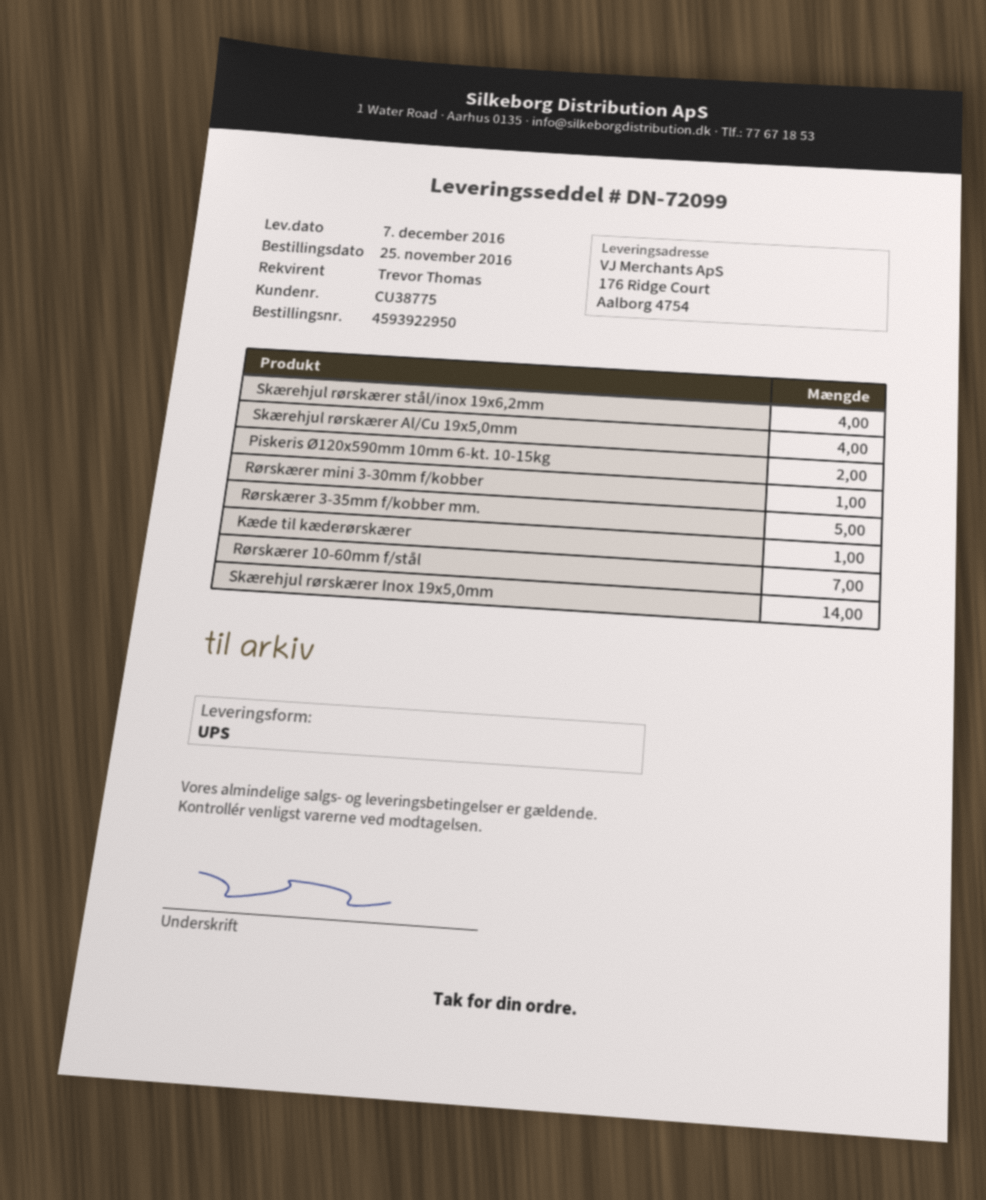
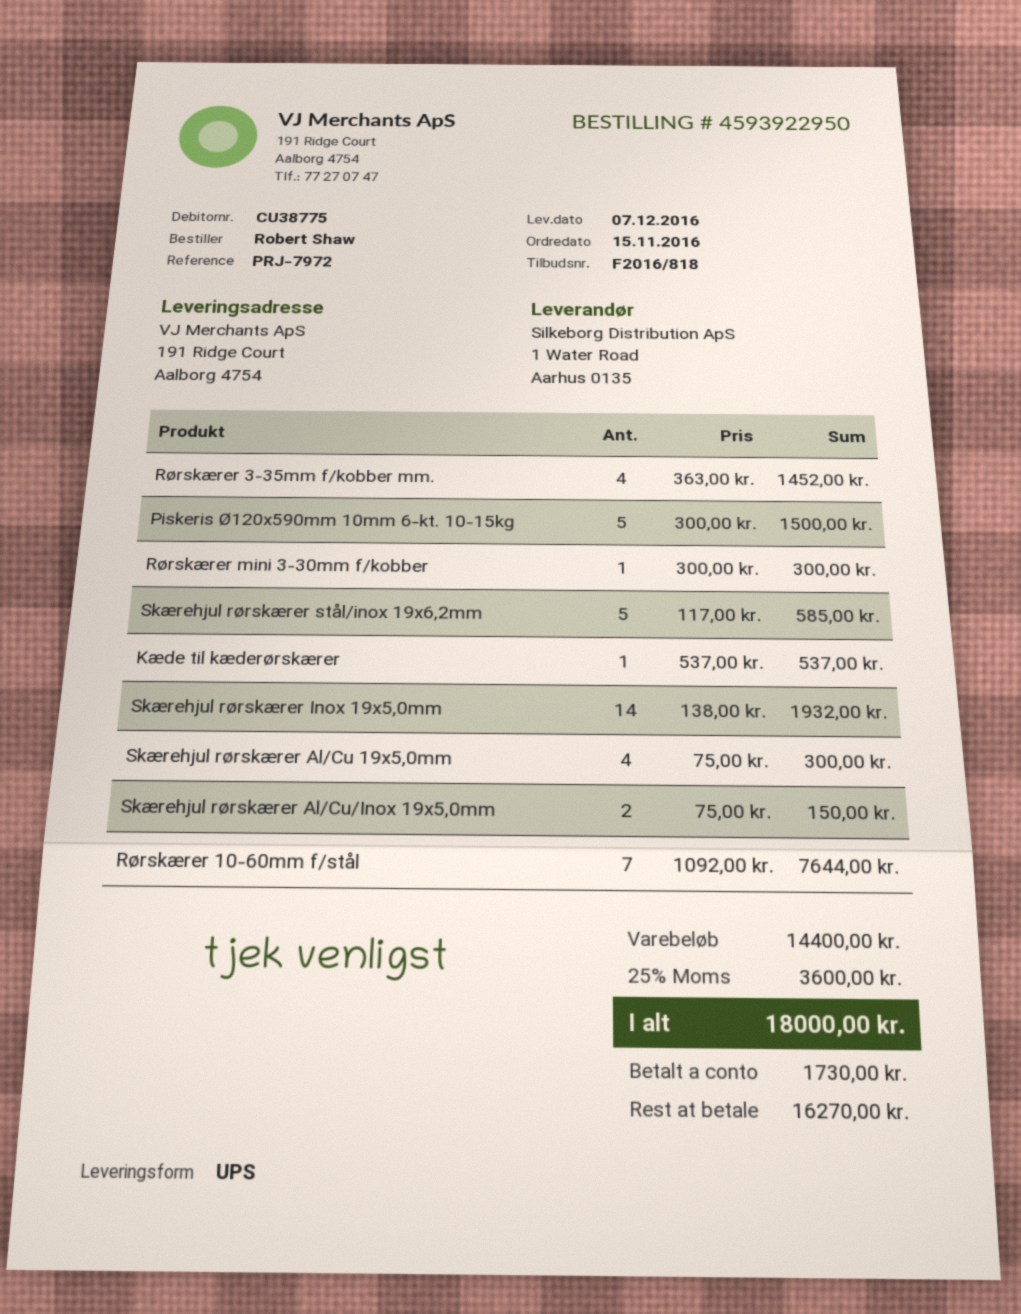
order date: 2016-11-25 -> 2016-11-15
ordered by: Trevor Thomas -> Robert Shaw
ship to: 176 Ridge Court, Aalborg 4754 -> 191 Ridge Court, Aalborg 4754
Skærehjul rørskærer stål/inox 19x6,2mm: 4 -> 5
Piskeris Ø120x590mm 10mm 6-kt. 10-15kg: 2 -> 5
Rørskærer 3-35mm f/kobber mm.: 5 -> 4
Skærehjul rørskærer Al/Cu/Inox 19x5,0mm: none -> 2

